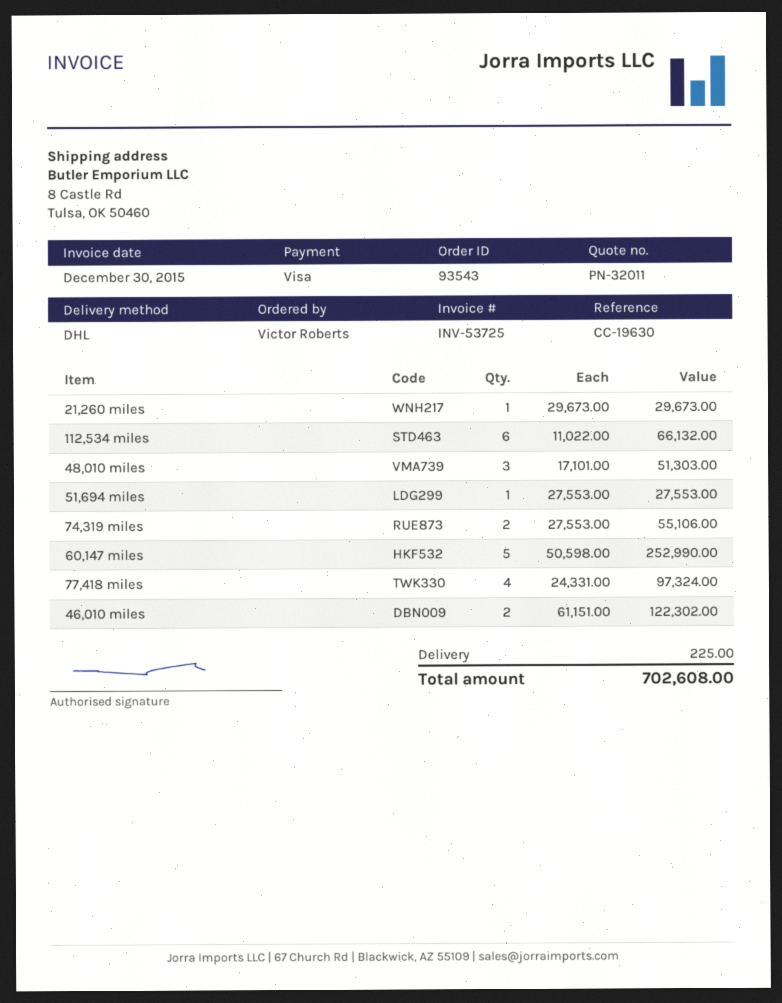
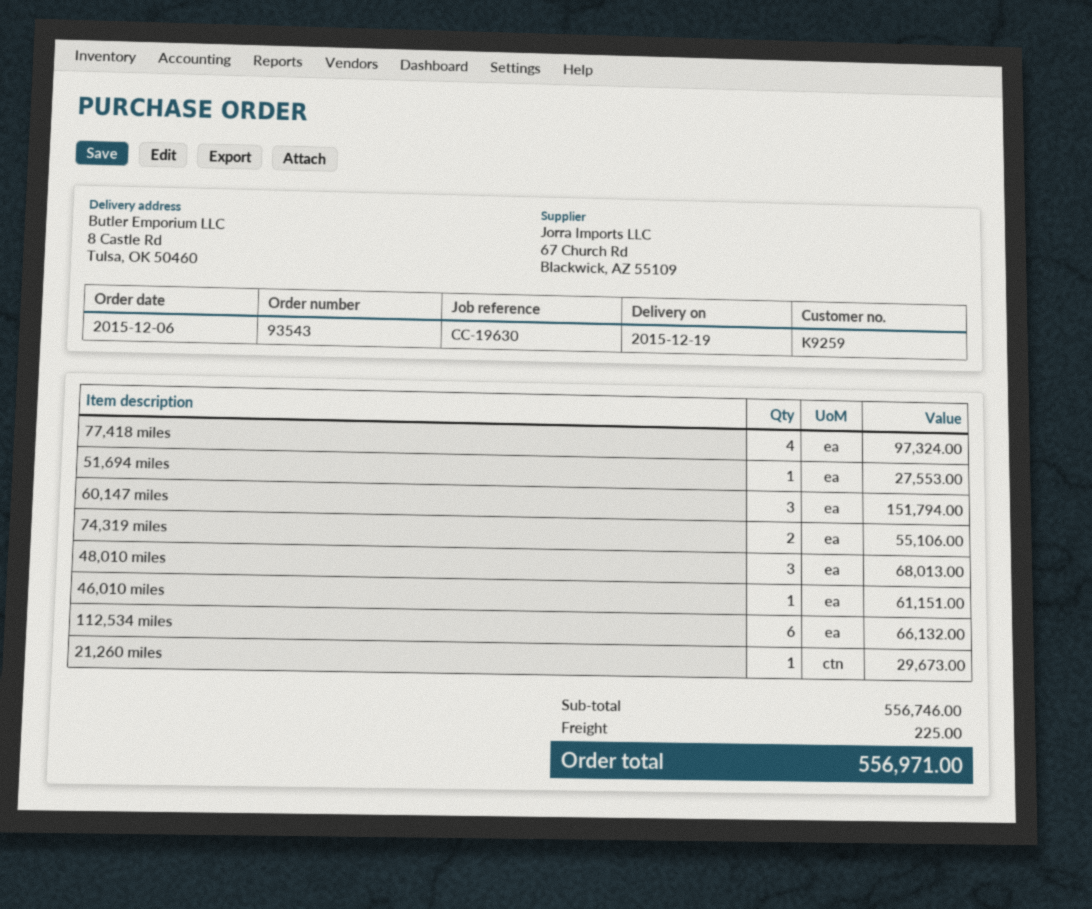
48,010 miles: 3 for 51303.00 -> 3 for 68013.00
60,147 miles: 5 for 252990.00 -> 3 for 151794.00
46,010 miles: 2 for 122302.00 -> 1 for 61151.00
total: 702608.00 -> 556971.00

